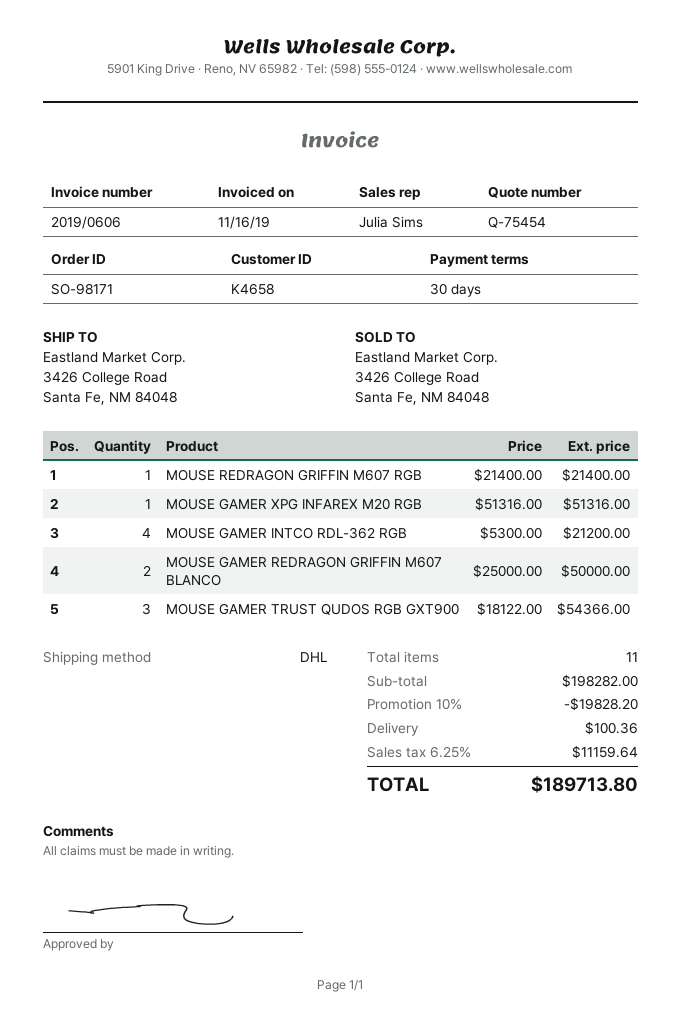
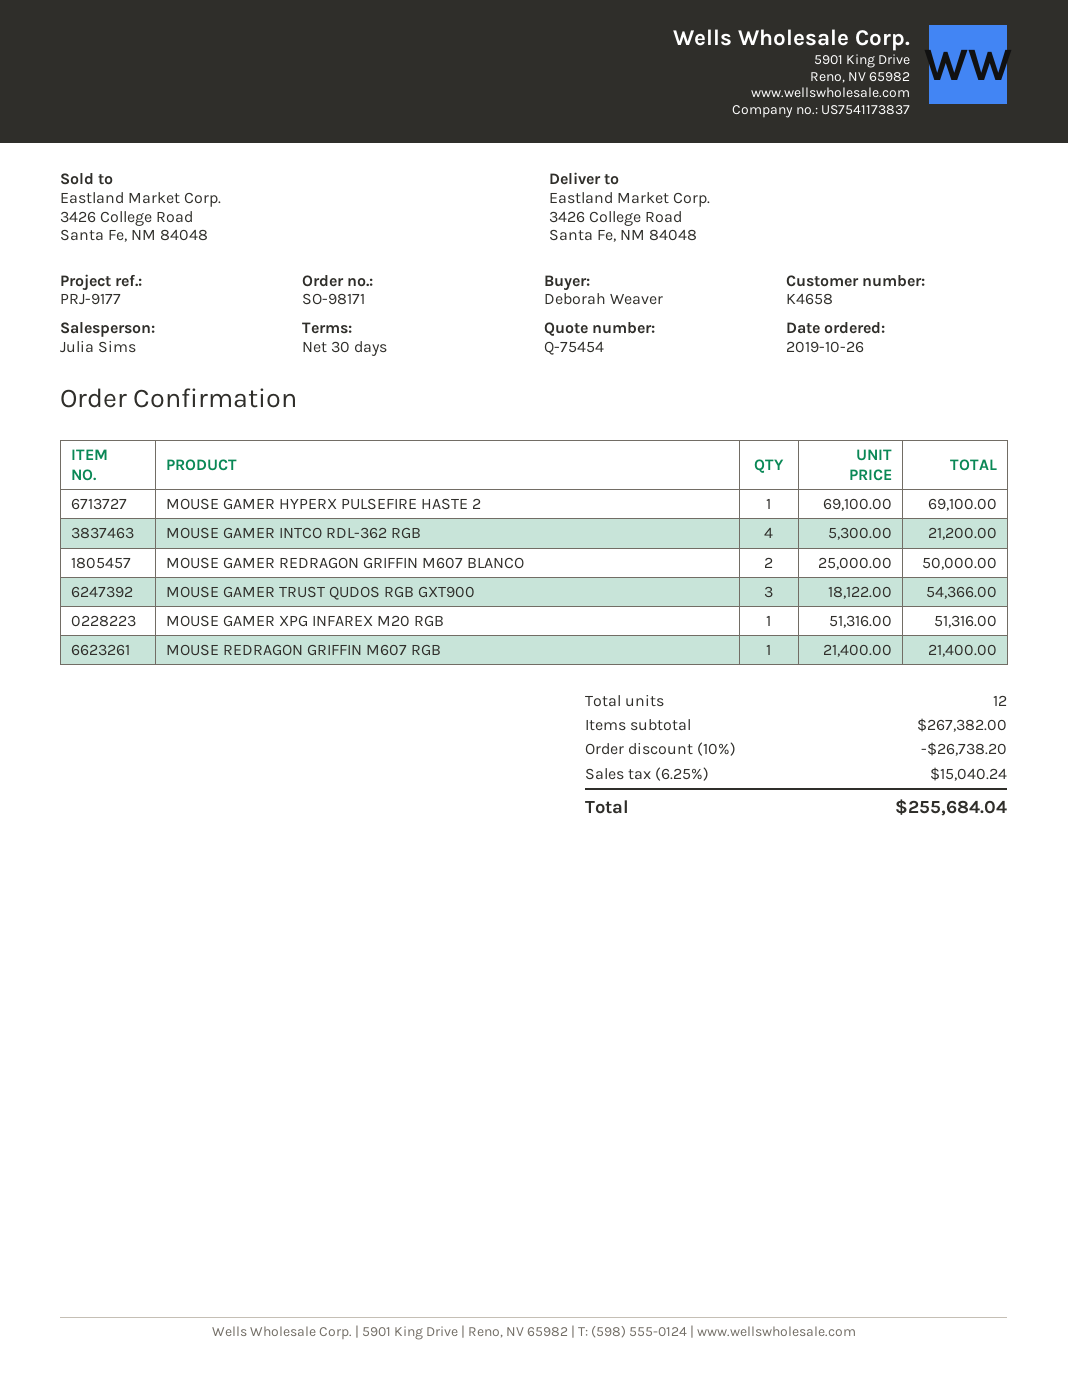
MOUSE GAMER HYPERX PULSEFIRE HASTE 2: none -> 1 x 69100.00 = 69100.00
total quantity: 11 -> 12
subtotal: 198282.00 -> 267382.00
discount: 10% = 19828.20 -> 10% = 26738.20
shipping: 100.36 -> none
tax: 6.25% = 11159.64 -> 6.25% = 15040.24
total: 189713.80 -> 255684.04

